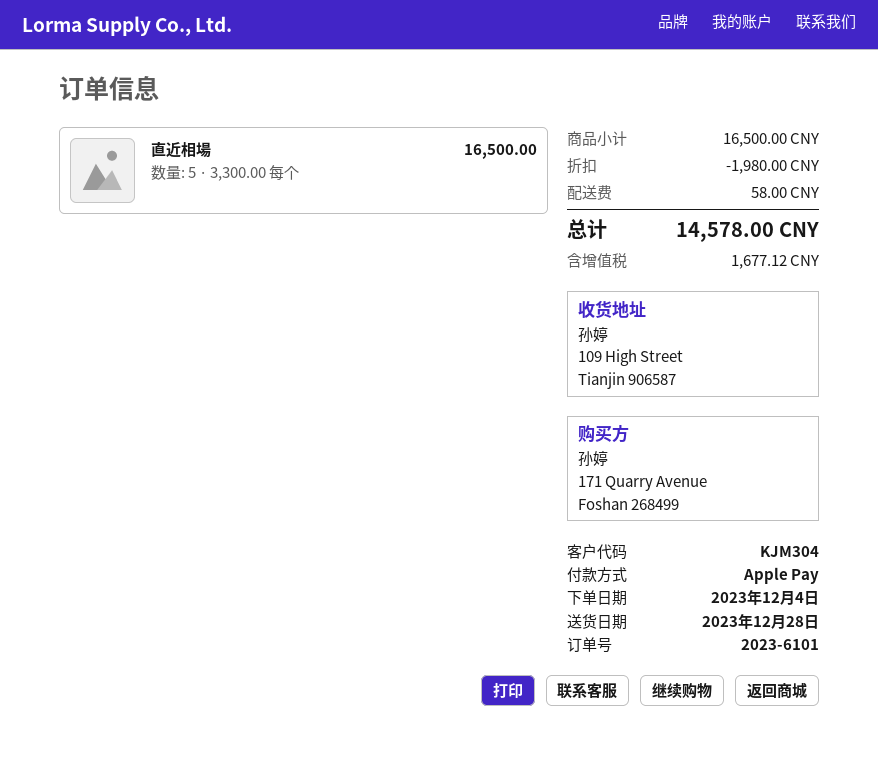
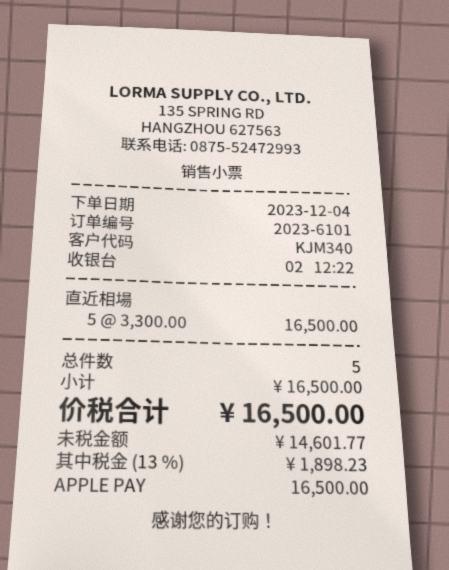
customer number: KJM304 -> KJM340
discount: 1980.00 -> none
shipping: 58.00 -> none
tax: 1677.12 -> 1898.23
total: 14578.00 -> 16500.00

